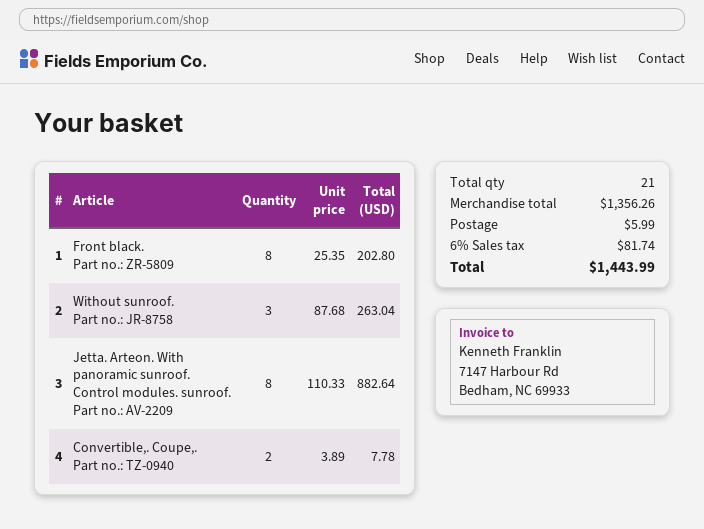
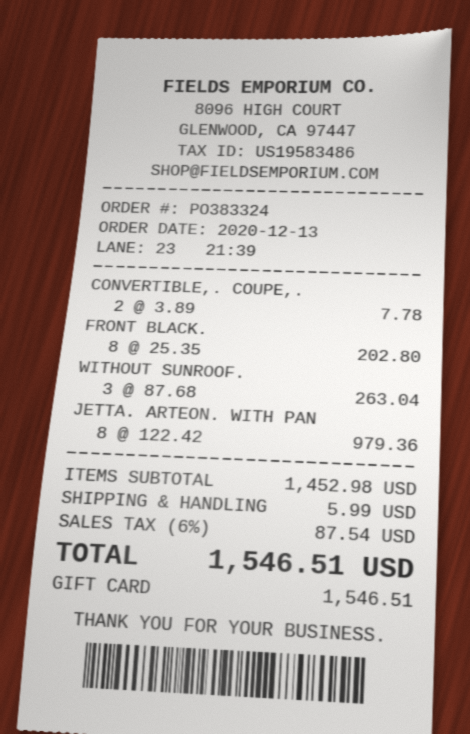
Jetta. Arteon. With panoramic sunroof. Control modules. sunroof.: 8 x 110.33 = 882.64 -> 8 x 122.42 = 979.36
subtotal: 1356.26 -> 1452.98
tax: 6% = 81.74 -> 6% = 87.54
total: 1443.99 -> 1546.51

